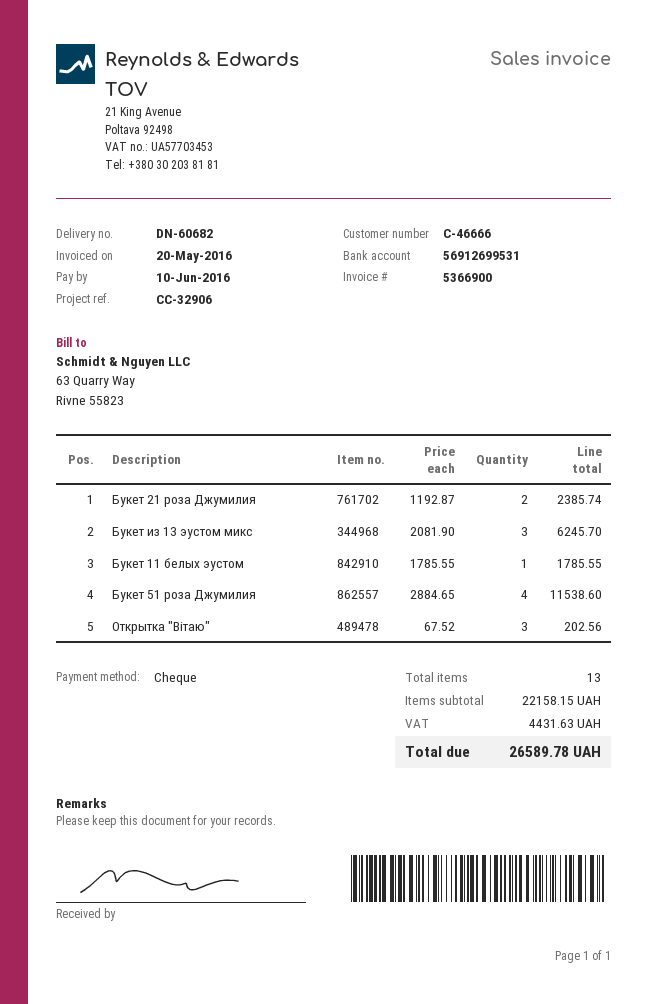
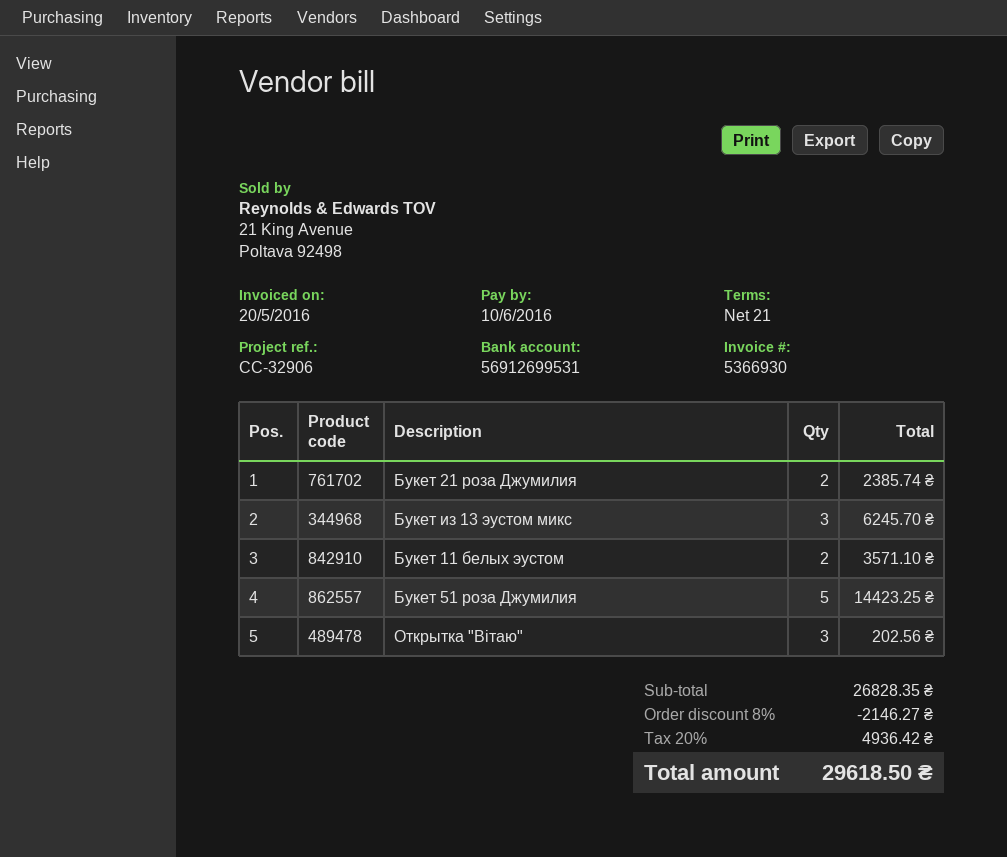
invoice number: 5366900 -> 5366930
Букет 11 белых эустом: 1 for 1785.55 -> 2 for 3571.10
Букет 51 роза Джумилия: 4 for 11538.60 -> 5 for 14423.25
subtotal: 22158.15 -> 26828.35
discount: none -> 8% = 2146.27
tax: 4431.63 -> 4936.42
total: 26589.78 -> 29618.50

